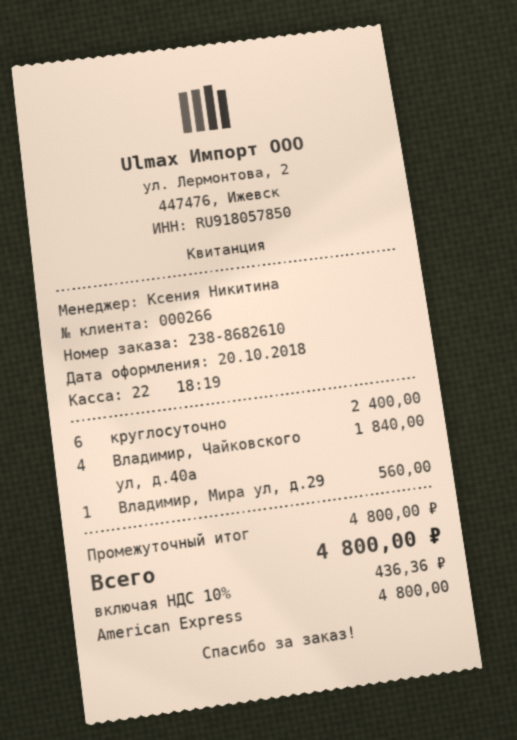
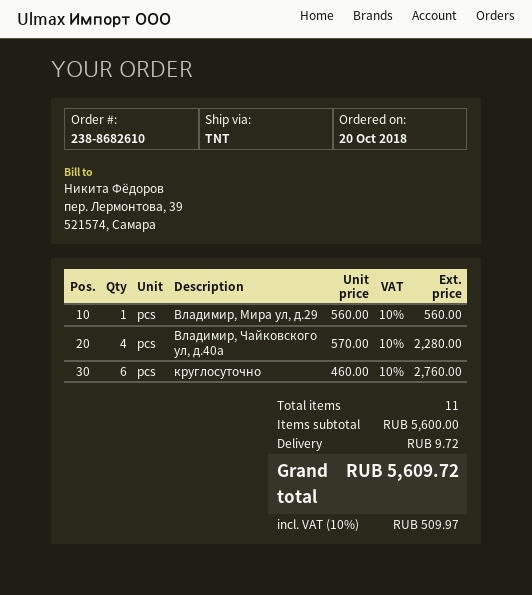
круглосуточно: 6 for 2400.00 -> 6 for 2760.00
Владимир, Чайковского ул, д.40а: 4 for 1840.00 -> 4 for 2280.00
subtotal: 4800.00 -> 5600.00
shipping: none -> 9.72
tax: 10% = 436.36 -> 10% = 509.97
total: 4800.00 -> 5609.72

